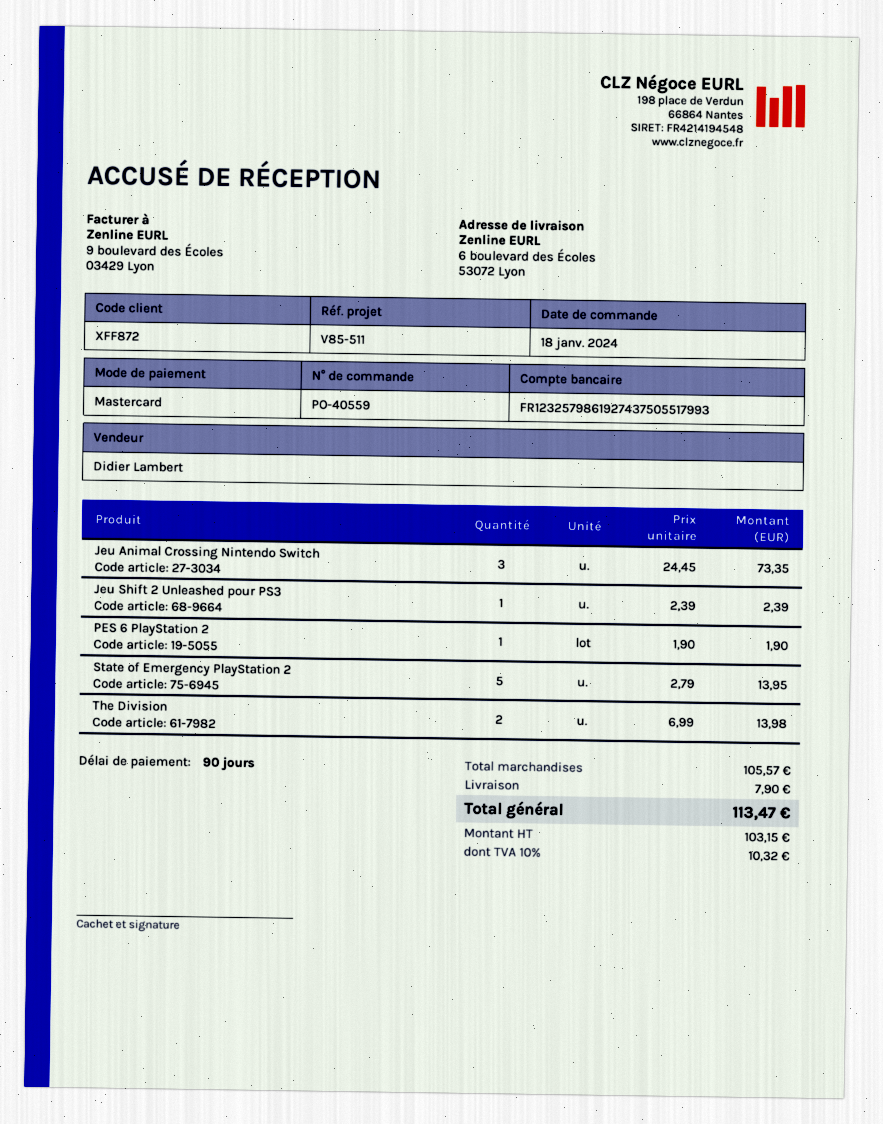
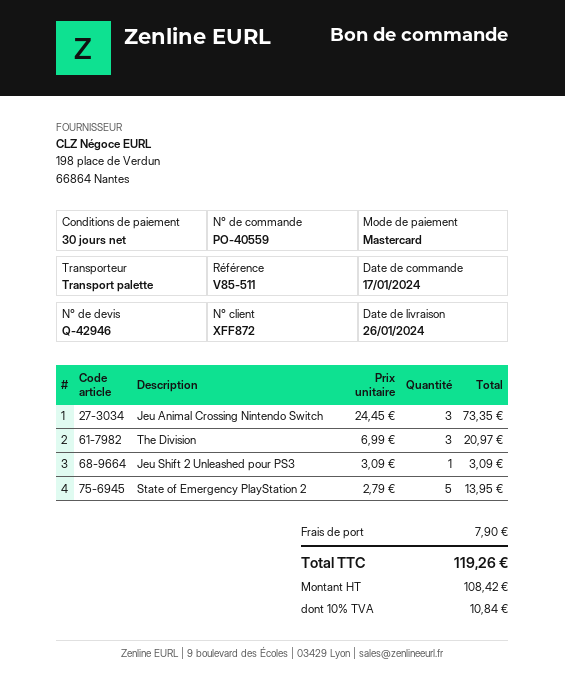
order date: 2024-01-18 -> 2024-01-17
payment terms: 90 days -> 30 days
Jeu Shift 2 Unleashed pour PS3: 1 x 2.39 = 2.39 -> 1 x 3.09 = 3.09
PES 6 PlayStation 2: 1 x 1.90 = 1.90 -> none
The Division: 2 x 6.99 = 13.98 -> 3 x 6.99 = 20.97
net: 103.15 -> 108.42
tax: 10% = 10.32 -> 10% = 10.84
total: 113.47 -> 119.26

